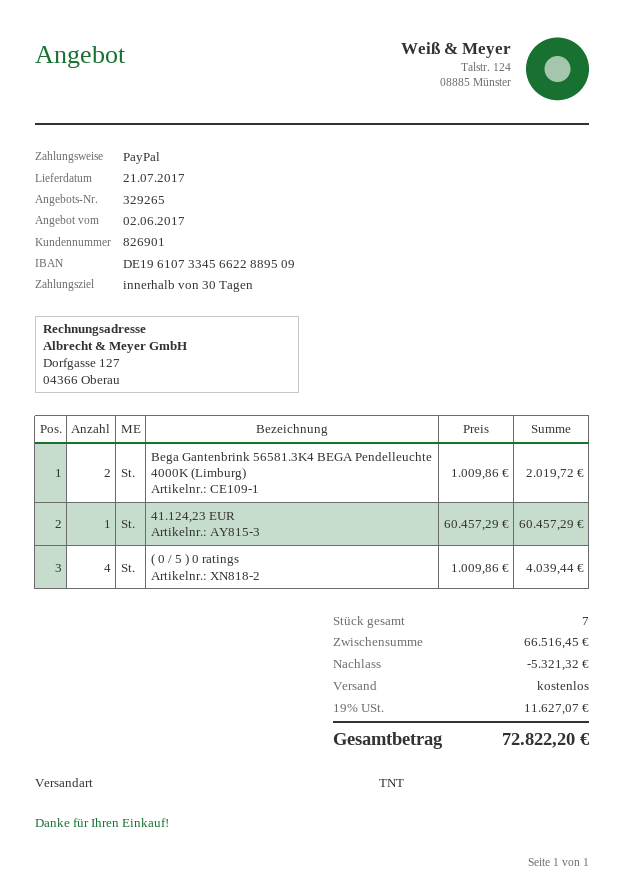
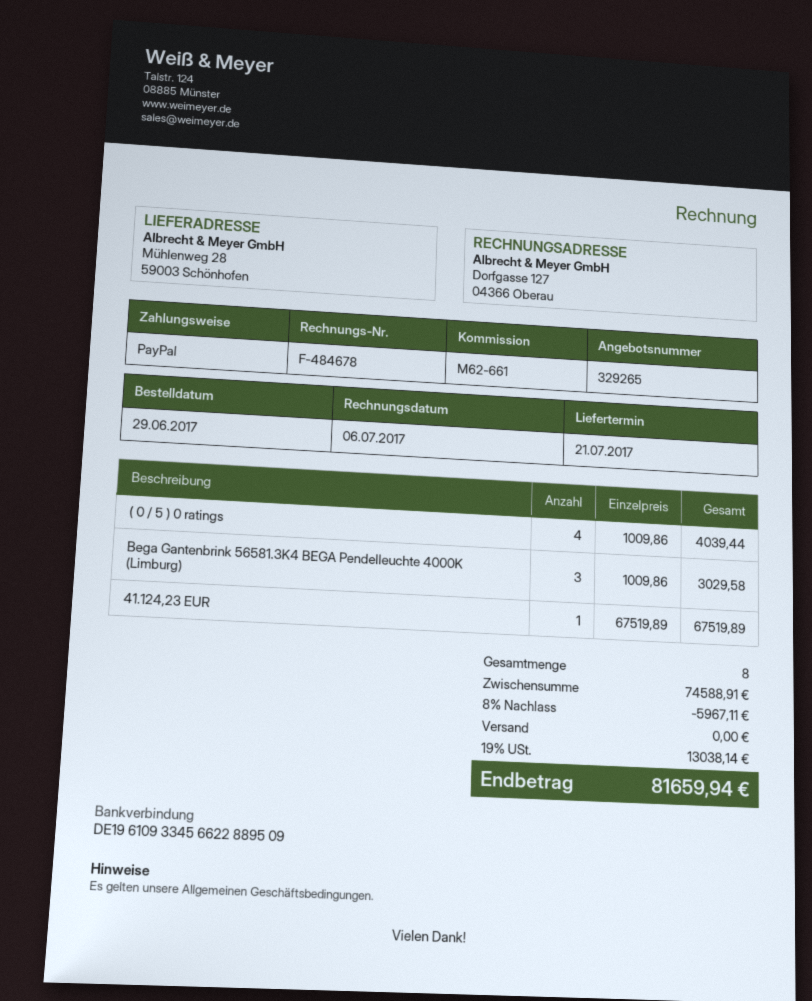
bank account: DE19610733456622889509 -> DE19610933456622889509
Bega Gantenbrink 56581.3K4 BEGA Pendelleuchte 4000K (Limburg): 2 x 1009.86 = 2019.72 -> 3 x 1009.86 = 3029.58
41.124,23 EUR: 1 x 60457.29 = 60457.29 -> 1 x 67519.89 = 67519.89
total quantity: 7 -> 8
subtotal: 66516.45 -> 74588.91
discount: 5321.32 -> 5967.11
tax: 19% = 11627.07 -> 19% = 13038.14
total: 72822.20 -> 81659.94

